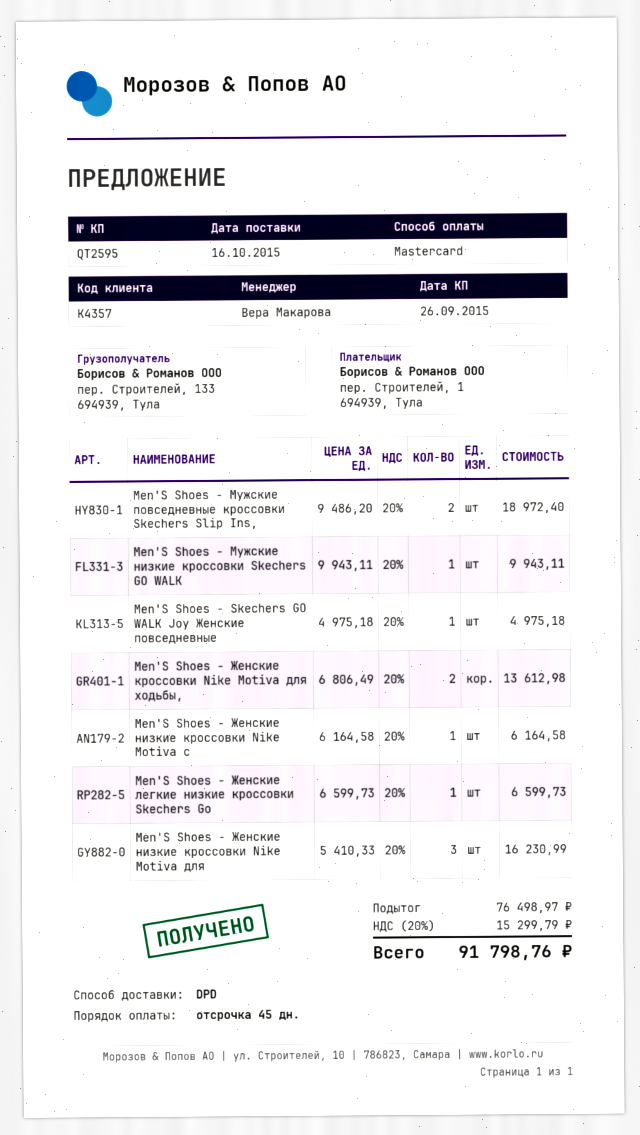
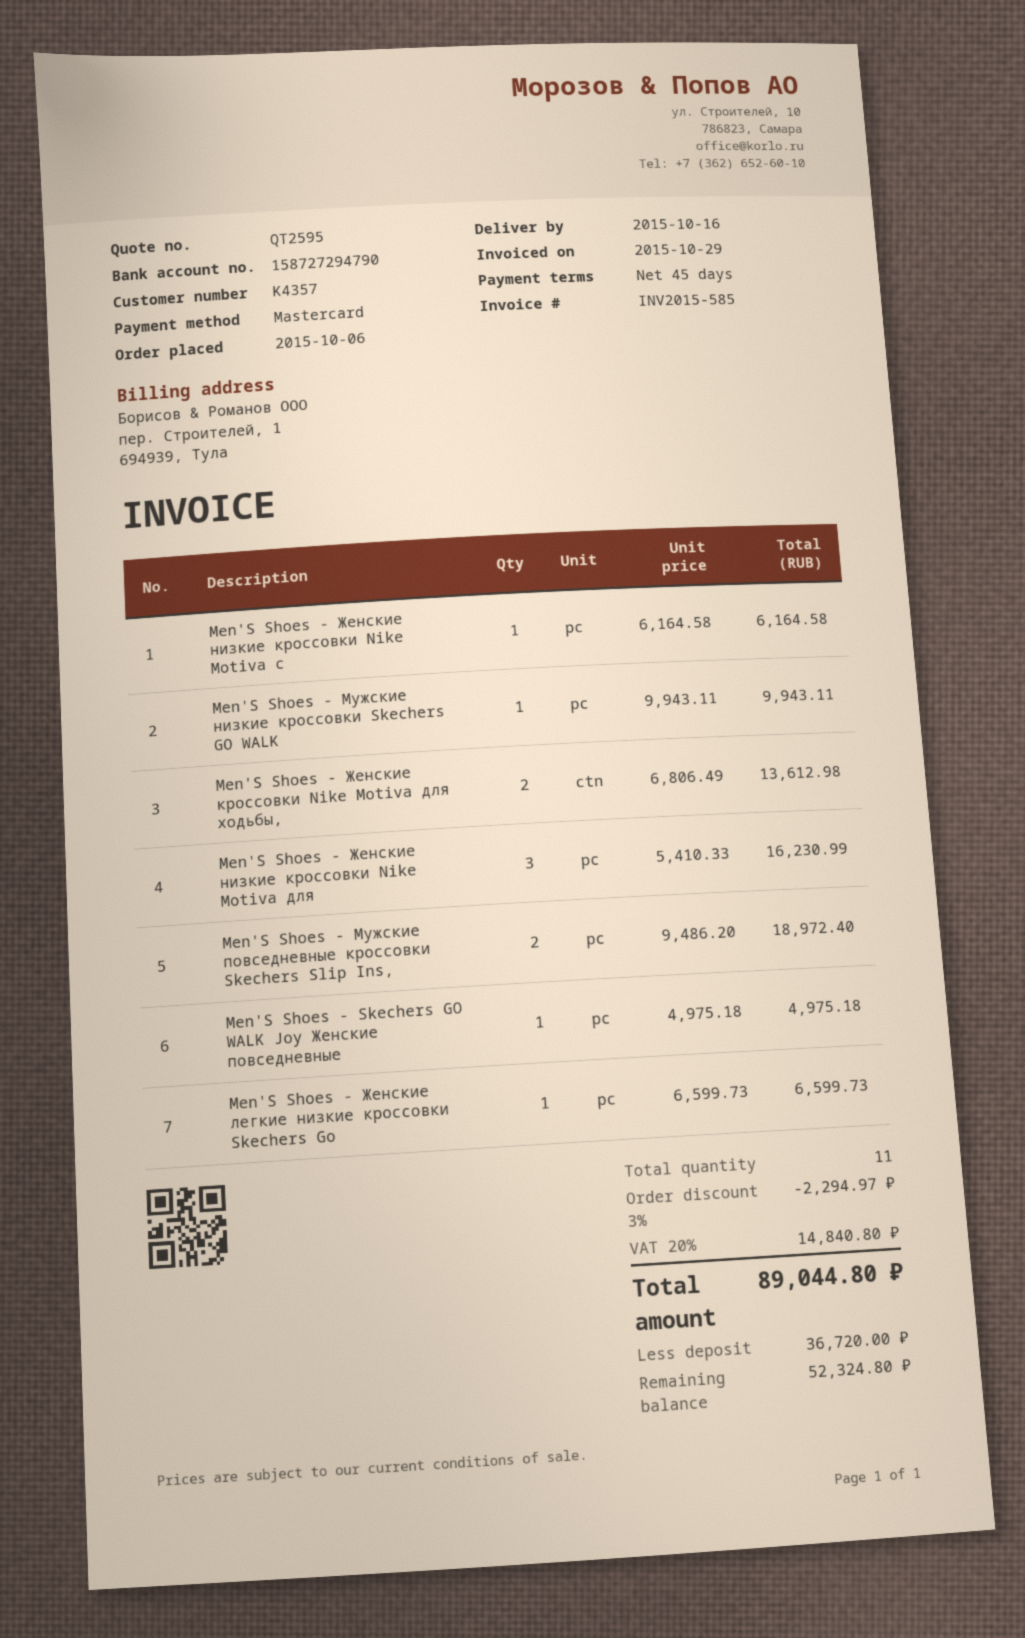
discount: none -> 3% = 2294.97
tax: 20% = 15299.79 -> 20% = 14840.80
total: 91798.76 -> 89044.80

